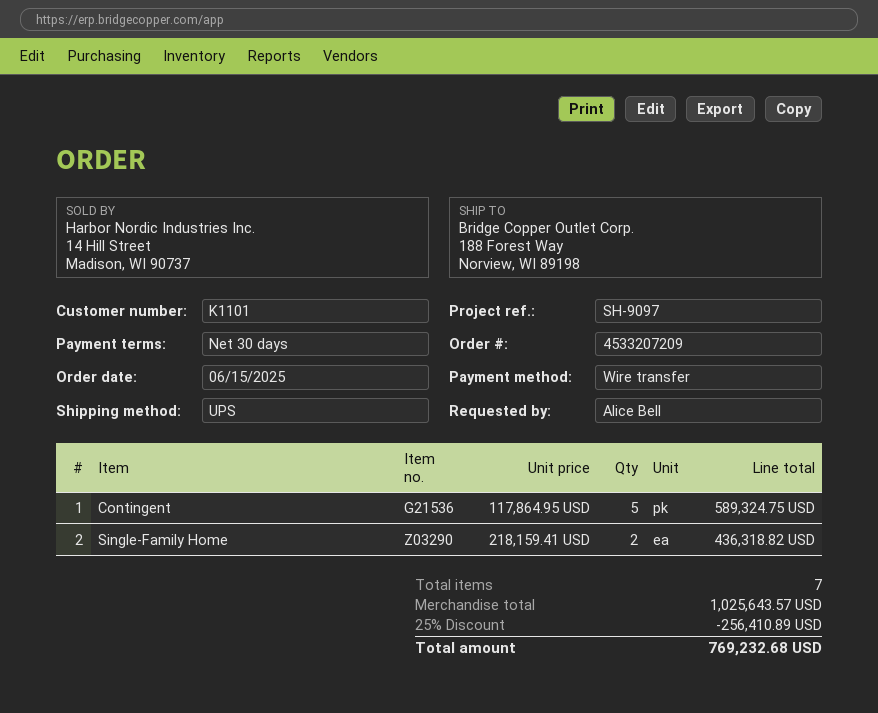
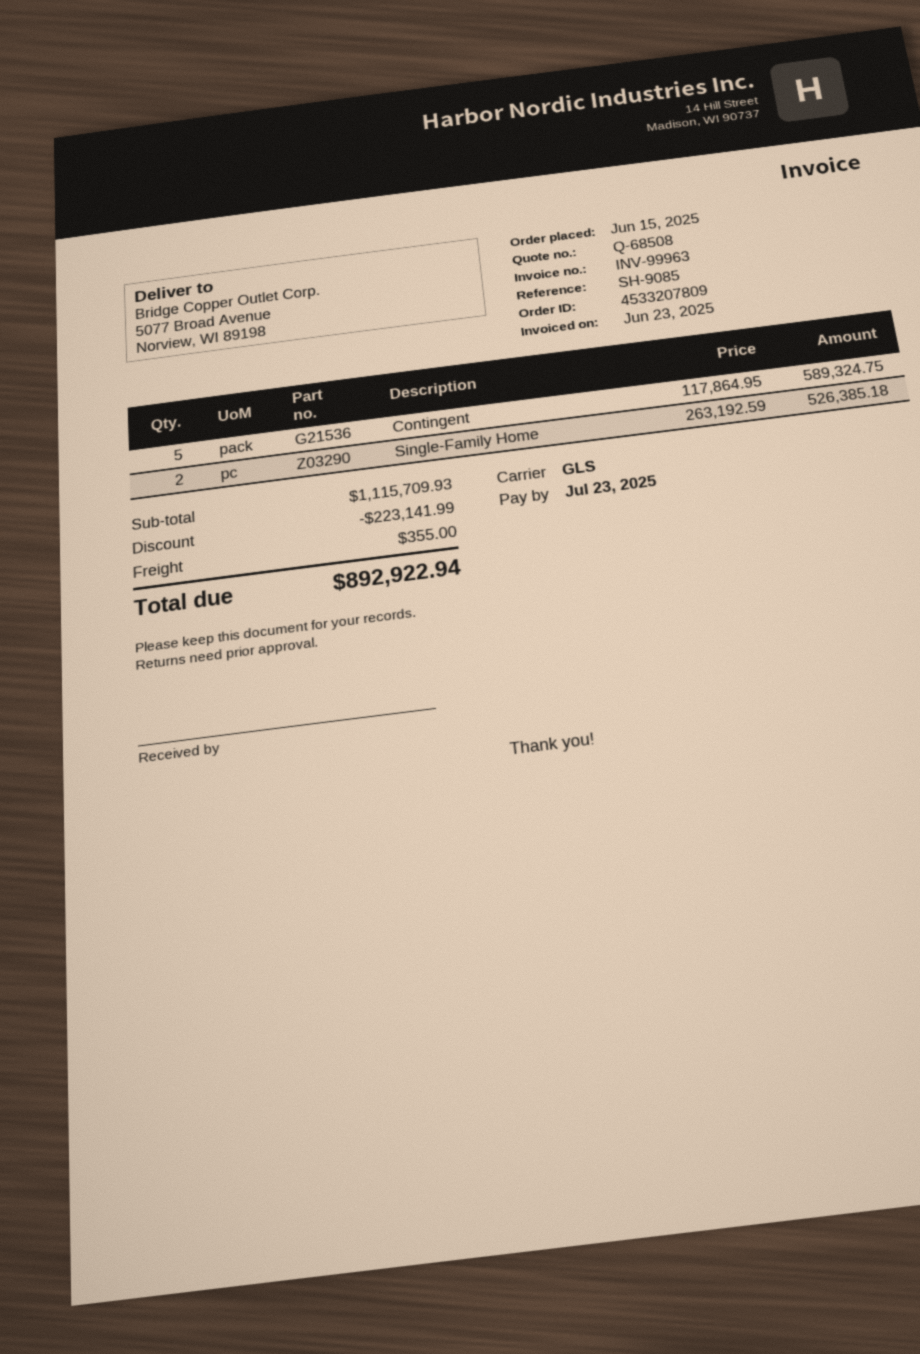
order number: 4533207209 -> 4533207809
reference: SH-9097 -> SH-9085
shipping method: UPS -> GLS
ship to: 188 Forest Way, Norview, WI 89198 -> 5077 Broad Avenue, Norview, WI 89198
Single-Family Home: 2 x 218159.41 = 436318.82 -> 2 x 263192.59 = 526385.18
subtotal: 1025643.57 -> 1115709.93
discount: 256410.89 -> 223141.99
shipping: none -> 355.00
total: 769232.68 -> 892922.94

